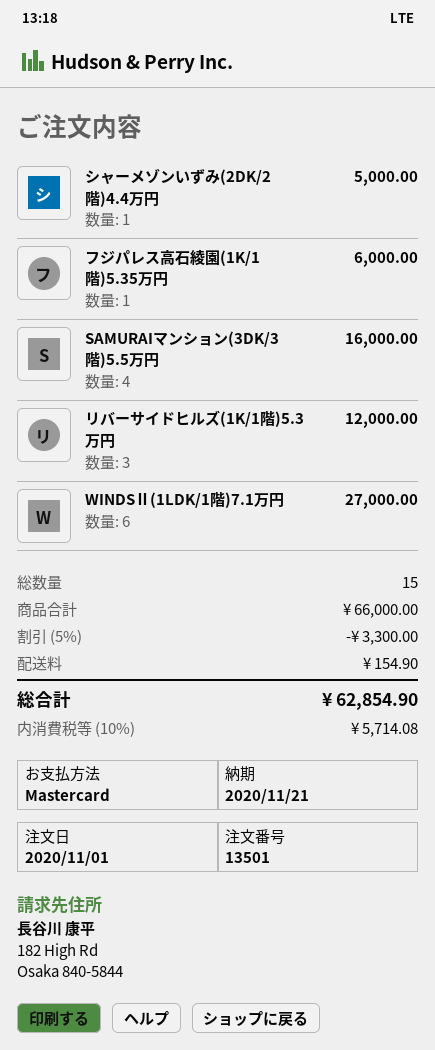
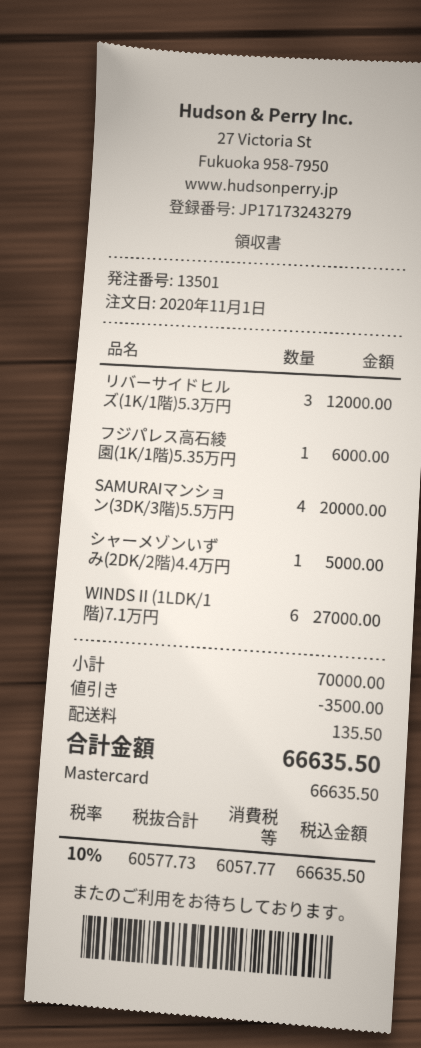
SAMURAIマンション(3DK/3階)5.5万円: 4 for 16000.00 -> 4 for 20000.00
subtotal: 66000.00 -> 70000.00
discount: 3300.00 -> 3500.00
shipping: 154.90 -> 135.50
tax: 10% = 5714.08 -> 10% = 6057.77
total: 62854.90 -> 66635.50

